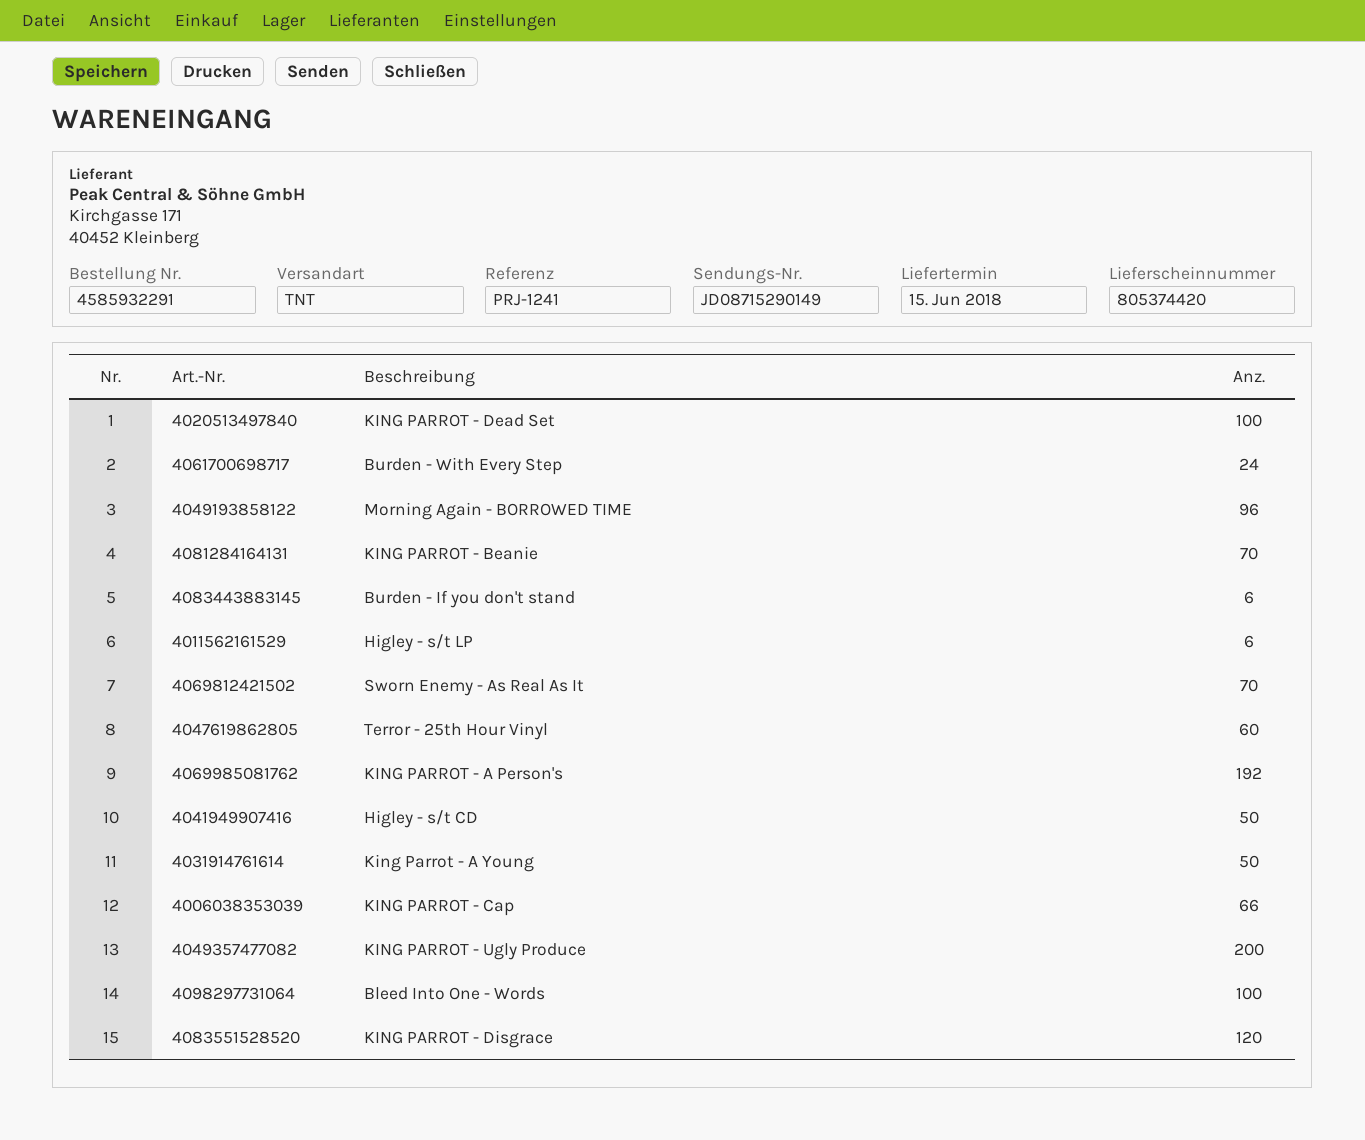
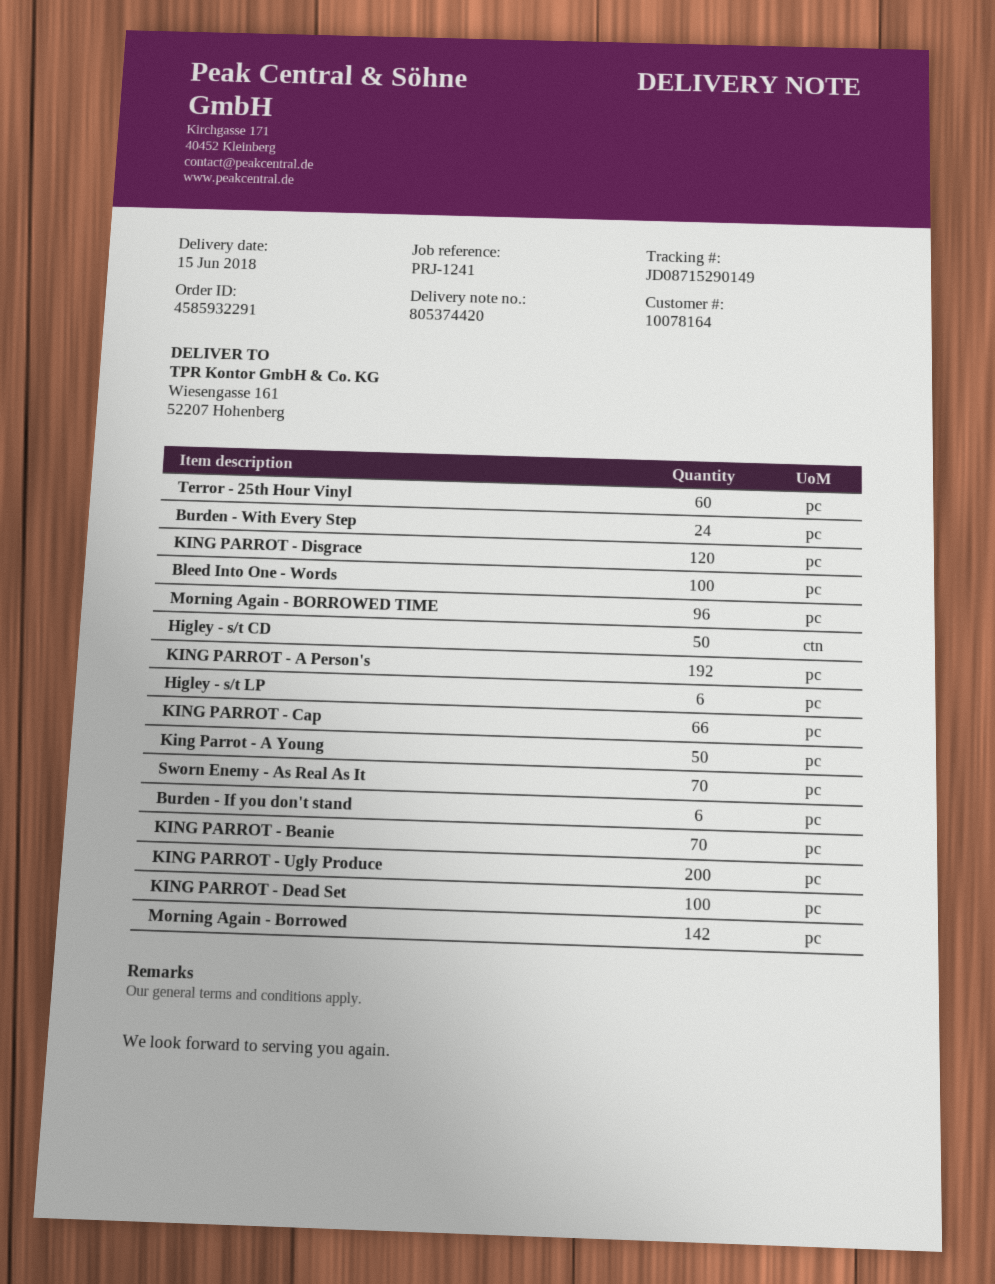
Morning Again - Borrowed: none -> 142

